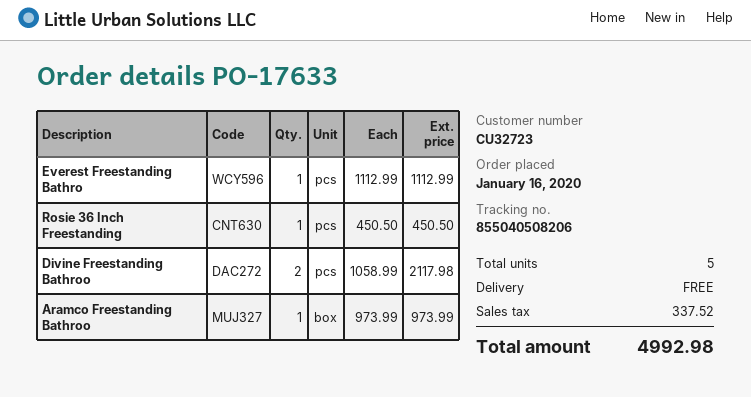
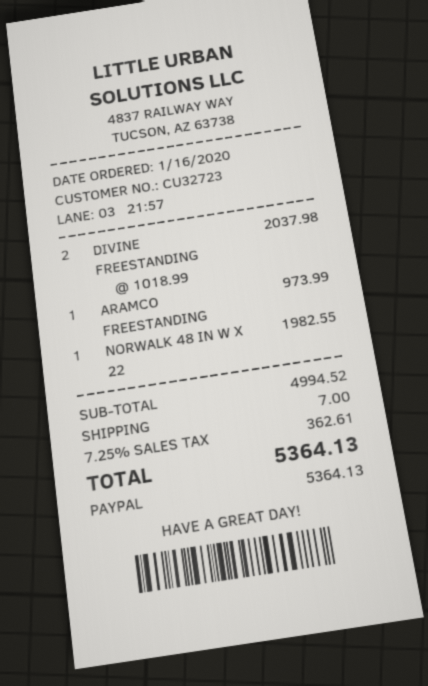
Everest Freestanding Bathro: 1 x 1112.99 = 1112.99 -> none
Rosie 36 Inch Freestanding: 1 x 450.50 = 450.50 -> none
Divine Freestanding Bathroo: 2 x 1058.99 = 2117.98 -> 2 x 1018.99 = 2037.98
NORWALK 48 IN W X 22: none -> 1 x 1982.55 = 1982.55
shipping: 0.00 -> 7.00
tax: 337.52 -> 362.61
total: 4992.98 -> 5364.13

